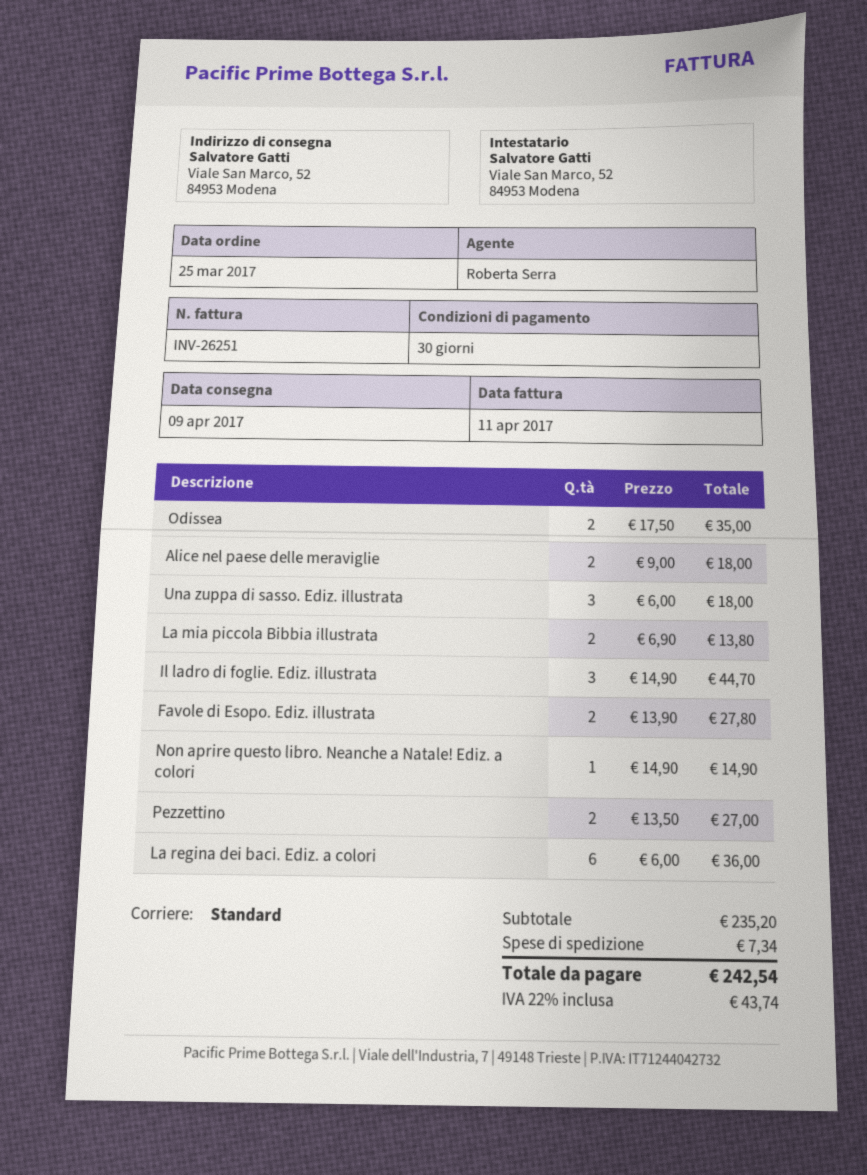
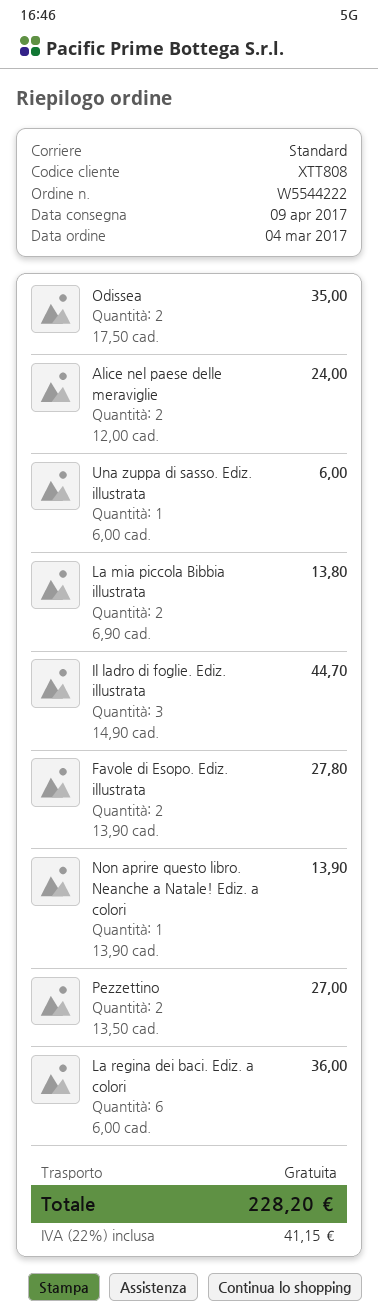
order date: 2017-03-25 -> 2017-03-04
Alice nel paese delle meraviglie: 2 x 9.00 = 18.00 -> 2 x 12.00 = 24.00
Una zuppa di sasso. Ediz. illustrata: 3 x 6.00 = 18.00 -> 1 x 6.00 = 6.00
Non aprire questo libro. Neanche a Natale! Ediz. a colori: 1 x 14.90 = 14.90 -> 1 x 13.90 = 13.90
shipping: 7.34 -> 0.00
tax: 22% = 43.74 -> 22% = 41.15
total: 242.54 -> 228.20

